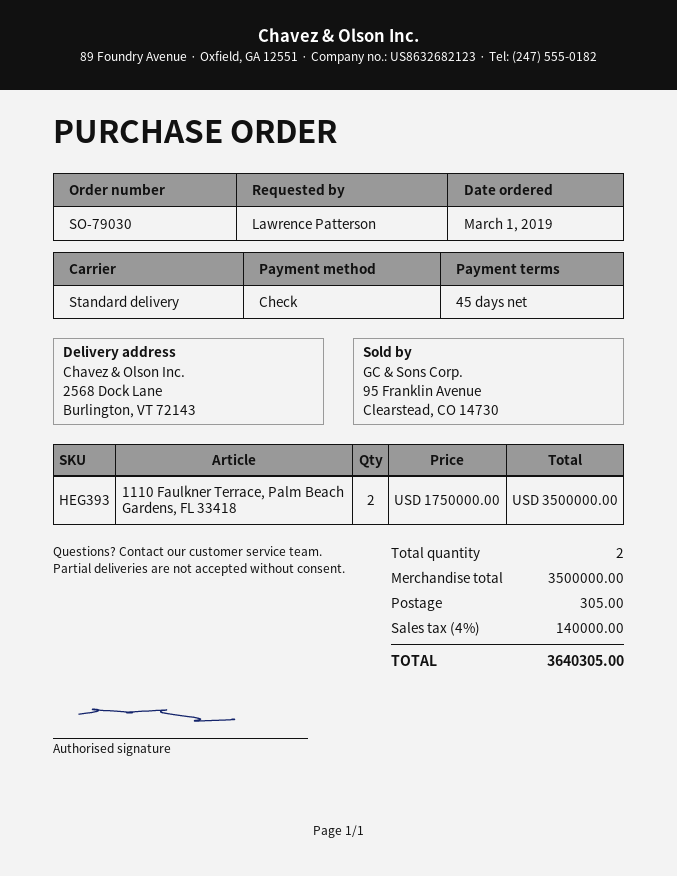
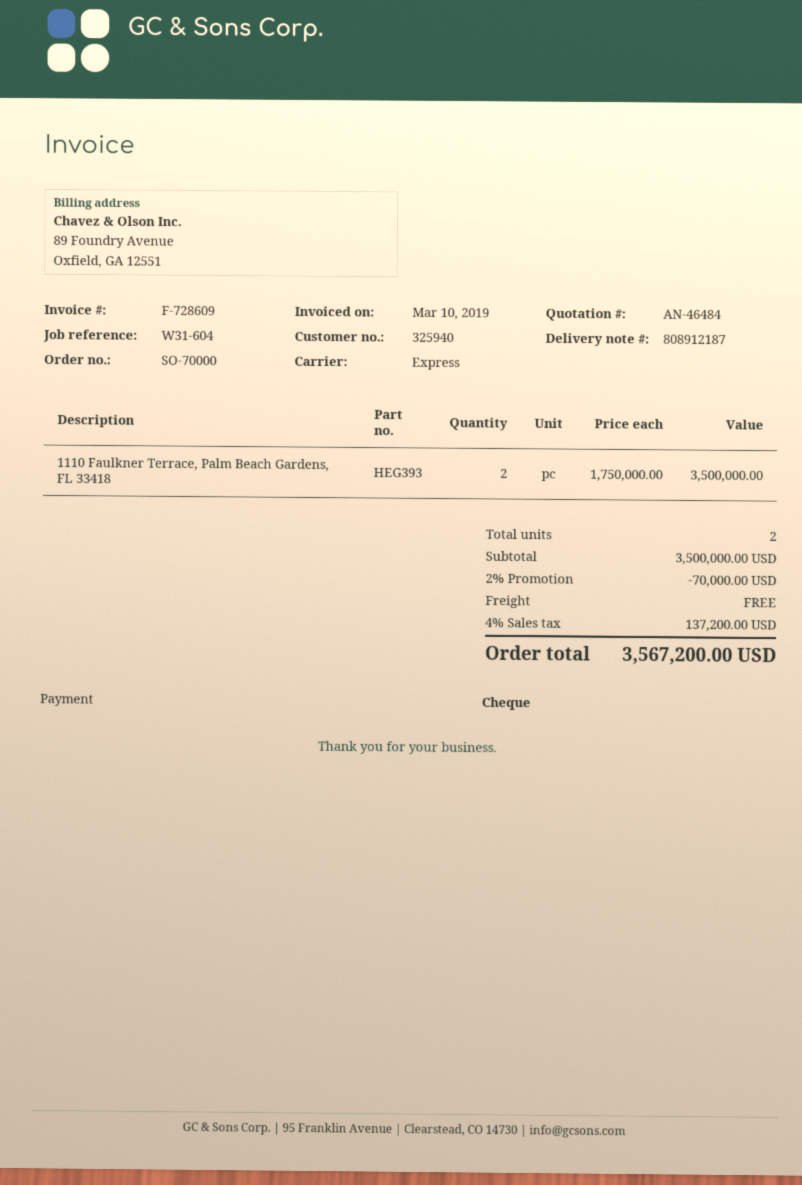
order number: SO-79030 -> SO-70000
shipping method: standard -> express
discount: none -> 2% = 70000.00
shipping: 305.00 -> 0.00
tax: 4% = 140000.00 -> 4% = 137200.00
total: 3640305.00 -> 3567200.00

